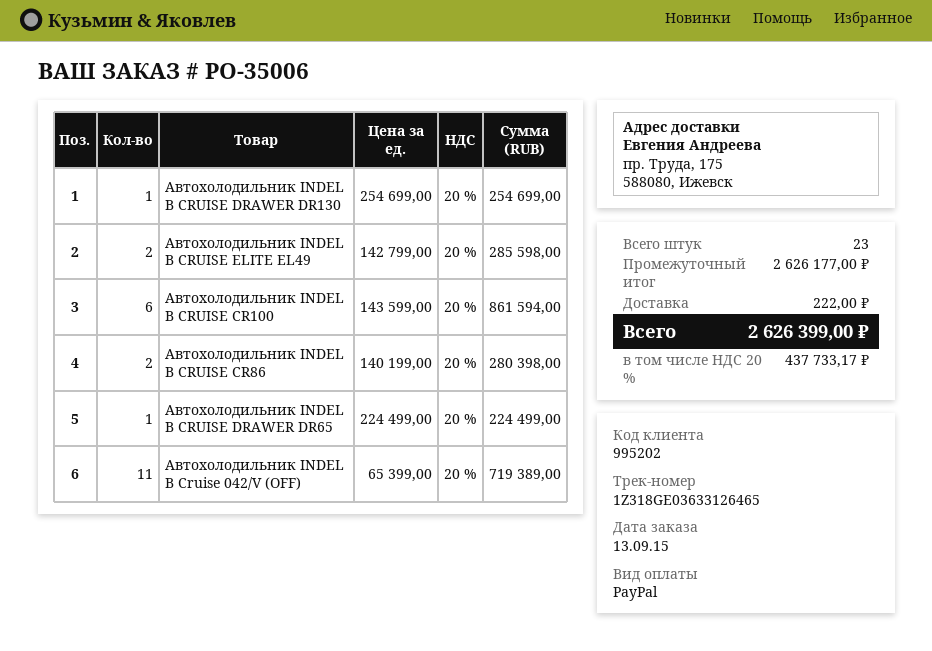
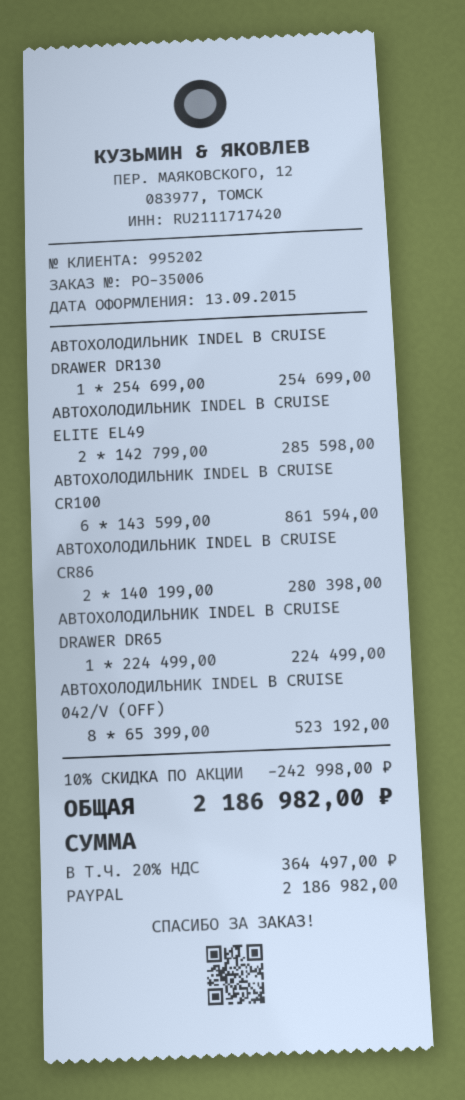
Автохолодильник INDEL B Cruise 042/V (OFF): 11 x 65399.00 = 719389.00 -> 8 x 65399.00 = 523192.00
discount: none -> 10% = 242998.00
shipping: 222.00 -> none
tax: 20% = 437733.17 -> 20% = 364497.00
total: 2626399.00 -> 2186982.00

